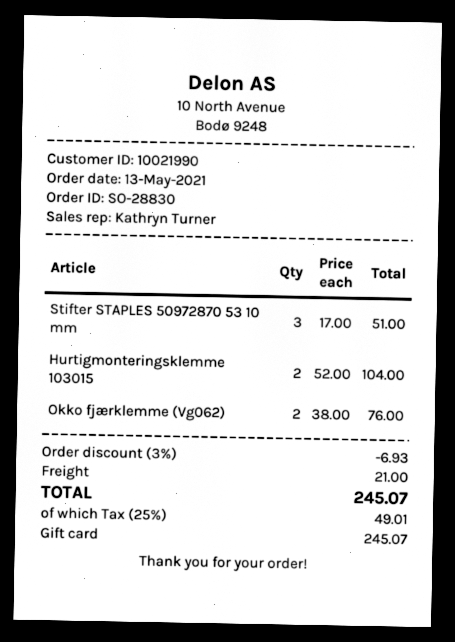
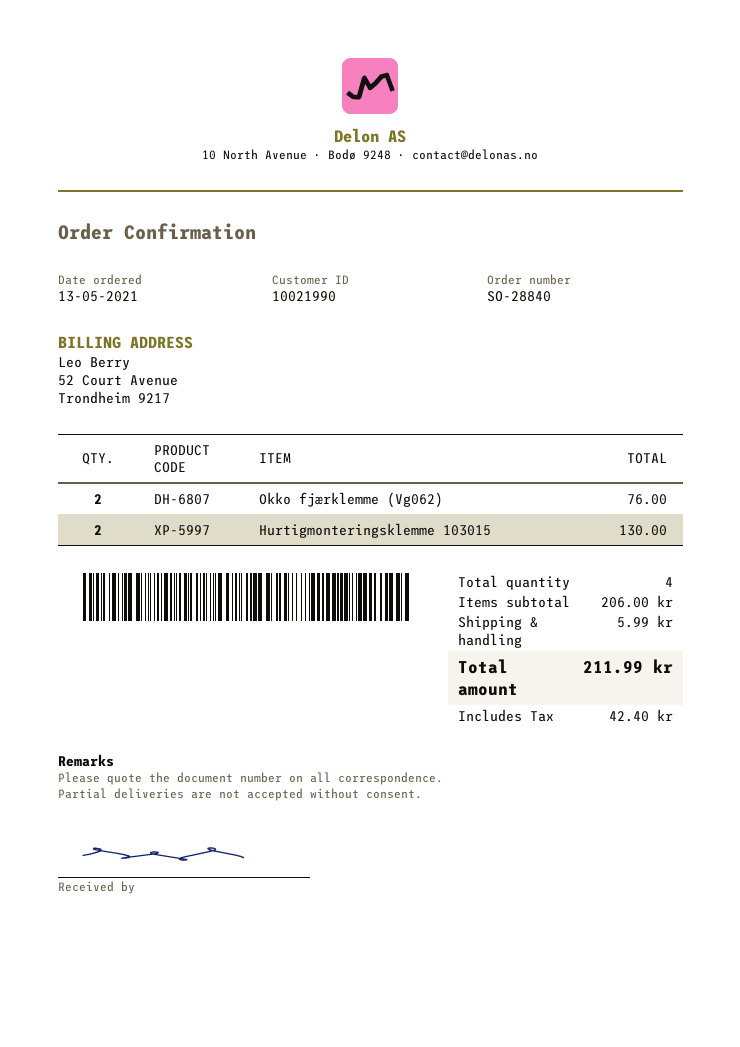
order number: SO-28830 -> SO-28840
Stifter STAPLES 50972870 53 10 mm: 3 for 51.00 -> none
Hurtigmonteringsklemme 103015: 2 for 104.00 -> 2 for 130.00
discount: 3% = 6.93 -> none
shipping: 21.00 -> 5.99
tax: 49.01 -> 42.40
total: 245.07 -> 211.99

